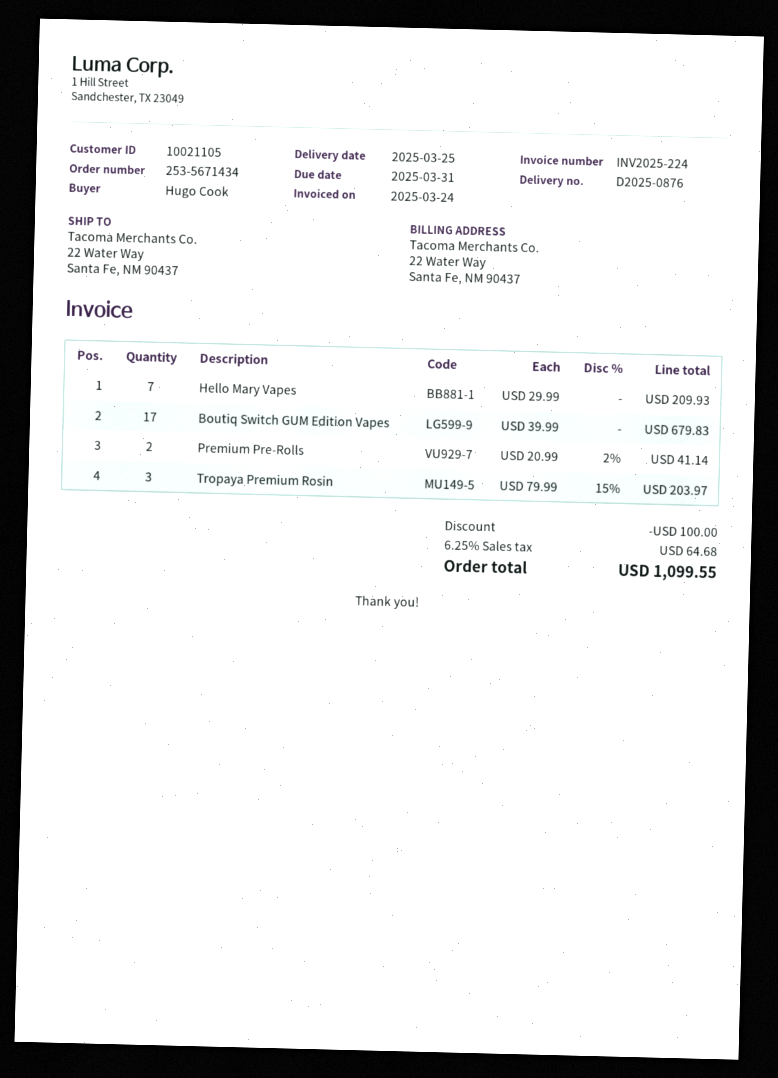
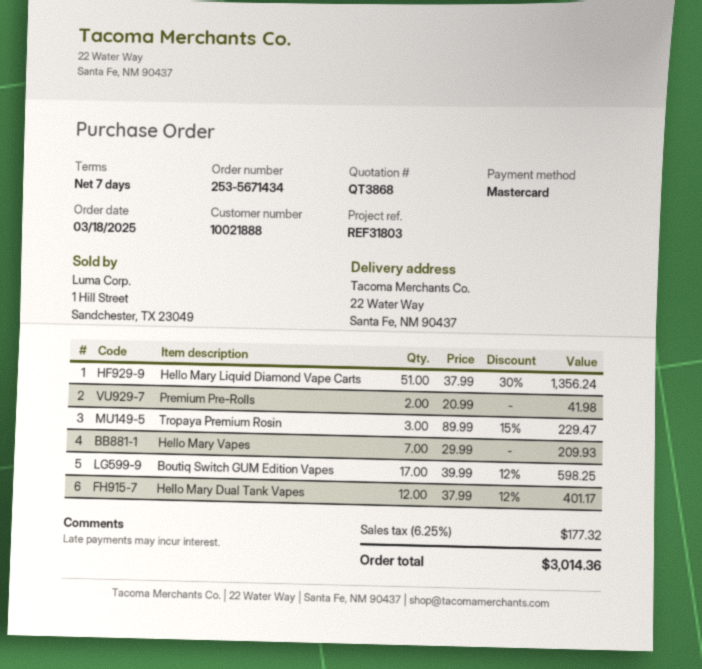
customer number: 10021105 -> 10021888
Boutiq Switch GUM Edition Vapes: 17 x 39.99 = 679.83 -> 17 x 39.99 - 12% = 598.25
Premium Pre-Rolls: 2 x 20.99 - 2% = 41.14 -> 2 x 20.99 = 41.98
Tropaya Premium Rosin: 3 x 79.99 - 15% = 203.97 -> 3 x 89.99 - 15% = 229.47
Hello Mary Liquid Diamond Vape Carts: none -> 51 x 37.99 - 30% = 1356.24
Hello Mary Dual Tank Vapes: none -> 12 x 37.99 - 12% = 401.17
discount: 100.00 -> none
tax: 6.25% = 64.68 -> 6.25% = 177.32
total: 1099.55 -> 3014.36

